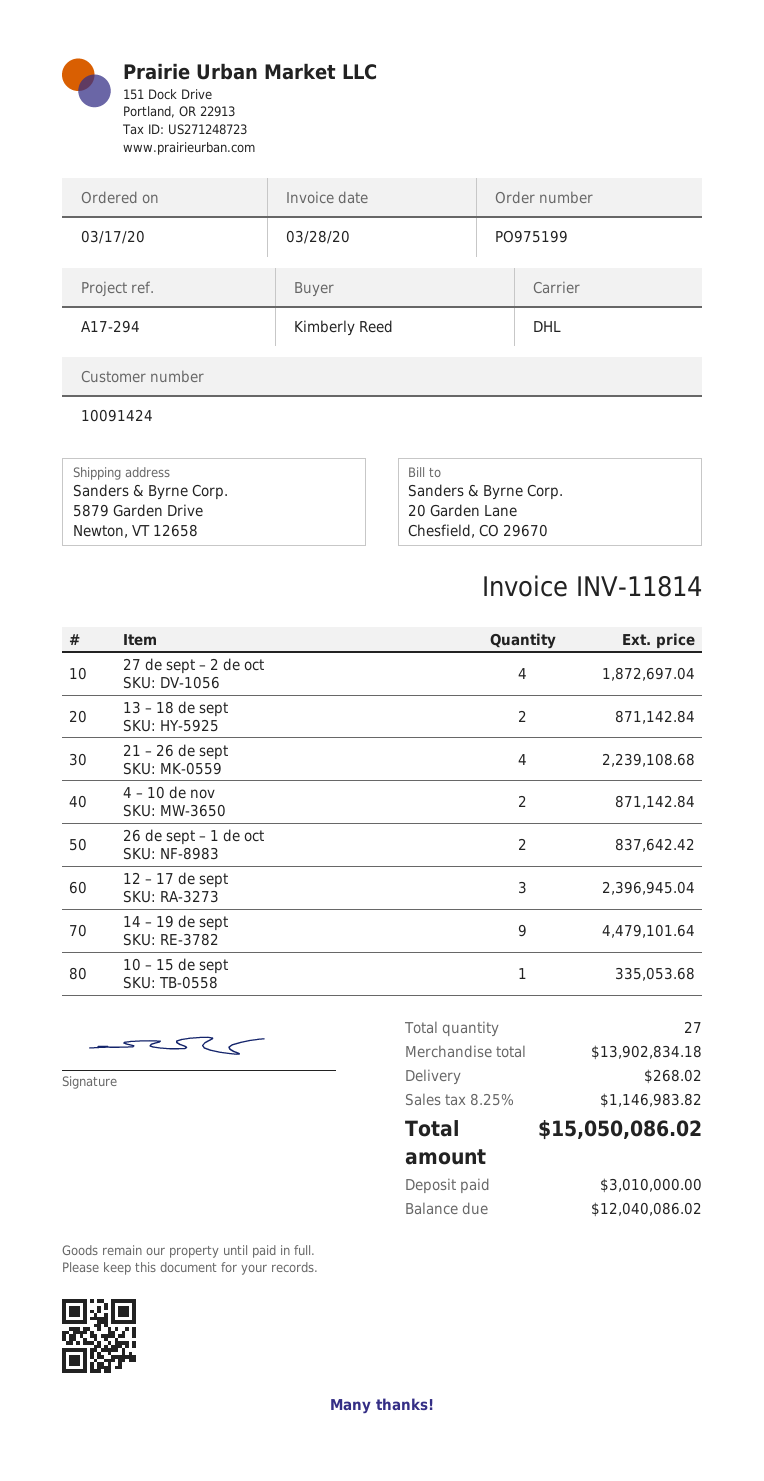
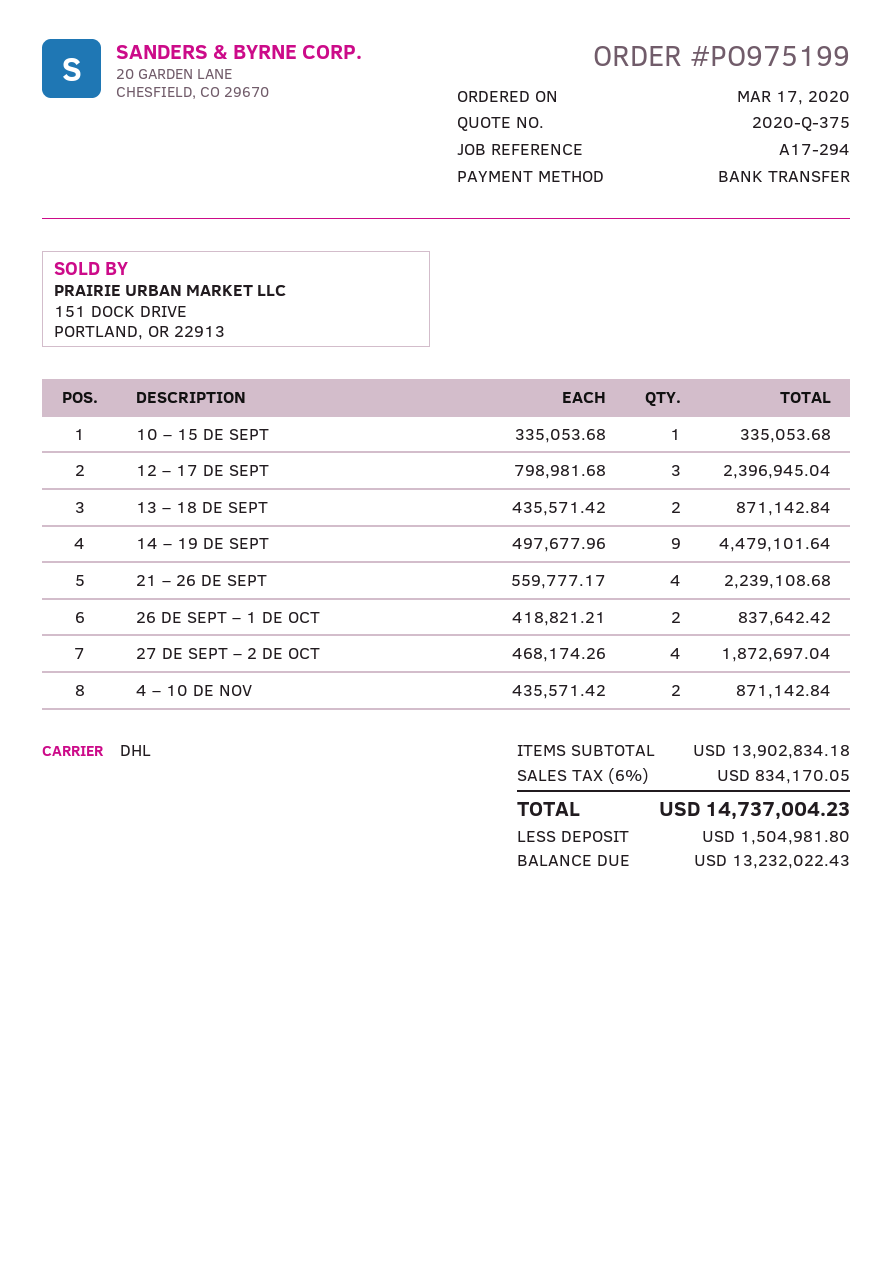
shipping: 268.02 -> none
tax: 8.25% = 1146983.82 -> 6% = 834170.05
total: 15050086.02 -> 14737004.23
deposit: 3010000.00 -> 1504981.80
balance: 12040086.02 -> 13232022.43

